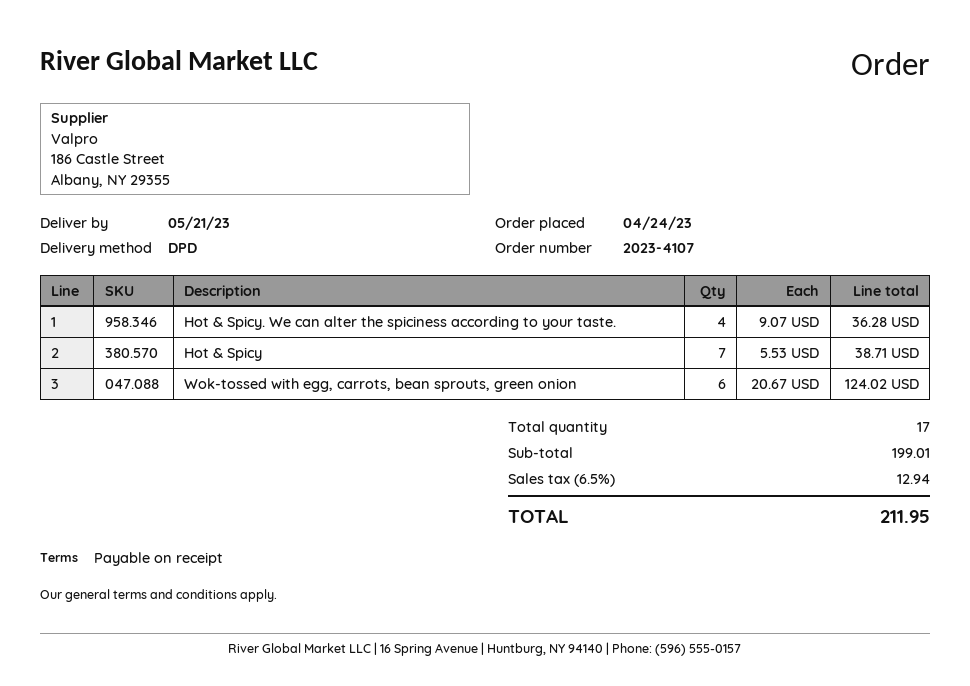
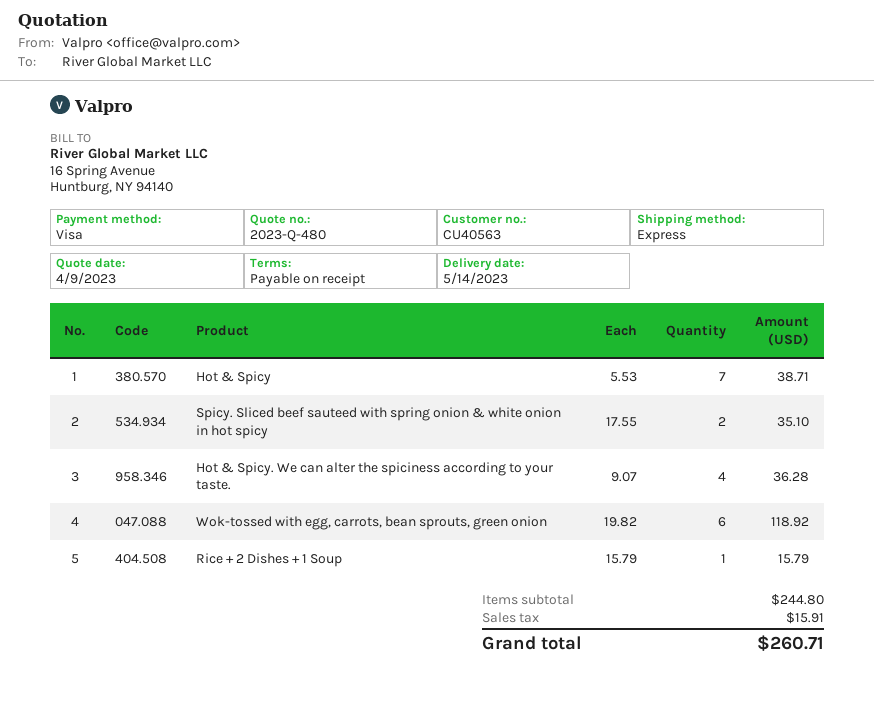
delivery date: 2023-05-21 -> 2023-05-14
shipping method: DPD -> express
Wok-tossed with egg, carrots, bean sprouts, green onion: 6 x 20.67 = 124.02 -> 6 x 19.82 = 118.92
Spicy. Sliced beef sauteed with spring onion & white onion in hot spicy: none -> 2 x 17.55 = 35.10
Rice + 2 Dishes + 1 Soup: none -> 1 x 15.79 = 15.79
subtotal: 199.01 -> 244.80
tax: 12.94 -> 15.91
total: 211.95 -> 260.71

